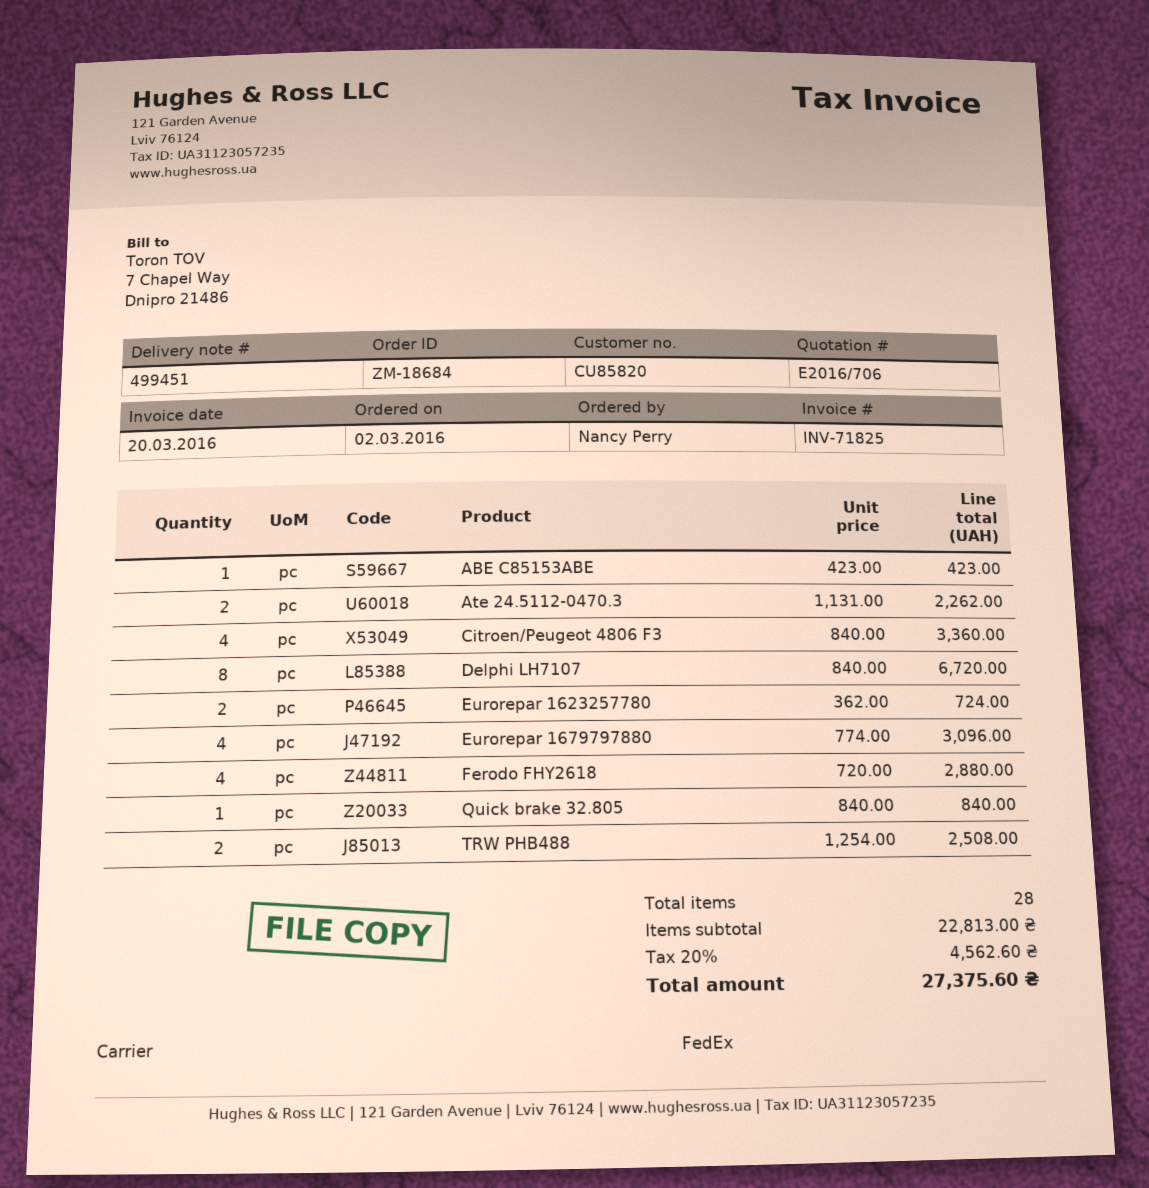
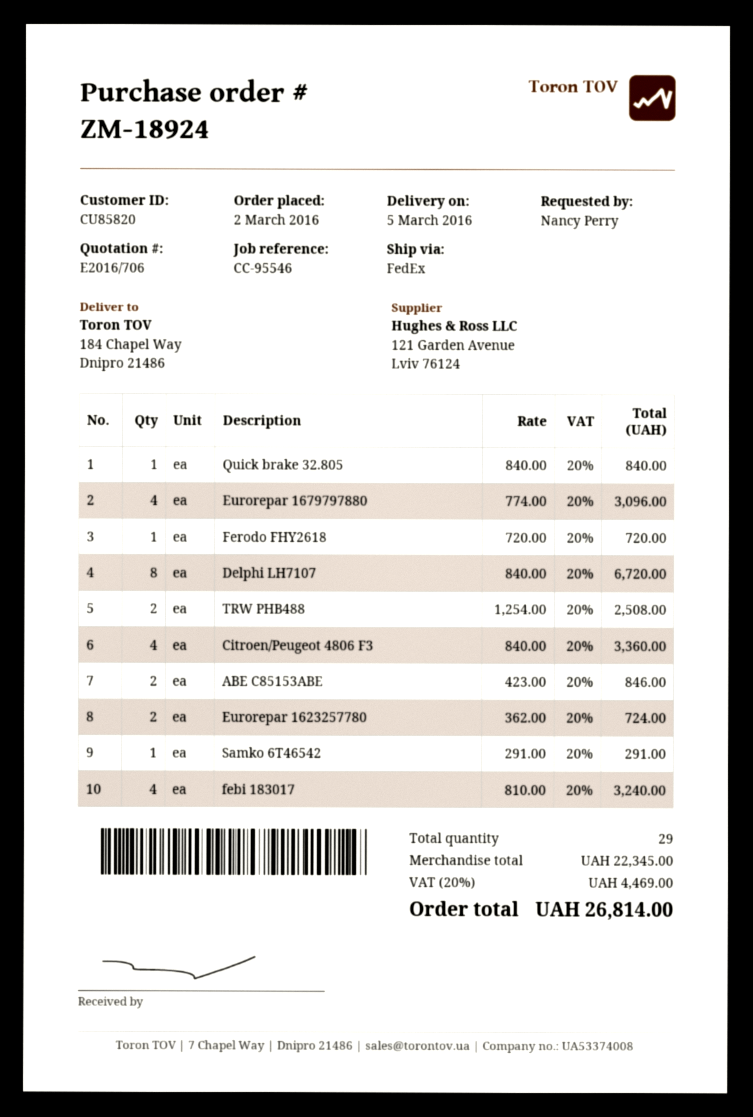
order number: ZM-18684 -> ZM-18924
ABE C85153ABE: 1 x 423.00 = 423.00 -> 2 x 423.00 = 846.00
Ate 24.5112-0470.3: 2 x 1131.00 = 2262.00 -> none
Ferodo FHY2618: 4 x 720.00 = 2880.00 -> 1 x 720.00 = 720.00
Samko 6T46542: none -> 1 x 291.00 = 291.00
febi 183017: none -> 4 x 810.00 = 3240.00
total quantity: 28 -> 29
subtotal: 22813.00 -> 22345.00
tax: 20% = 4562.60 -> 20% = 4469.00
total: 27375.60 -> 26814.00

